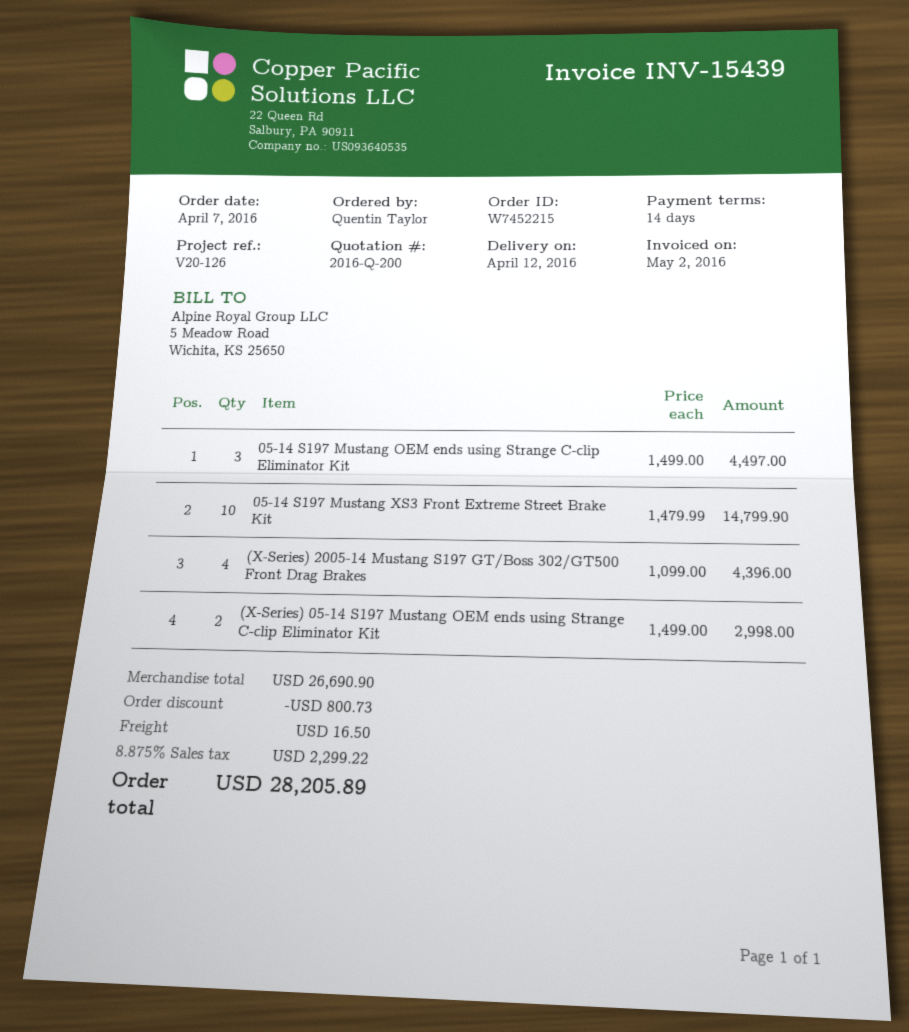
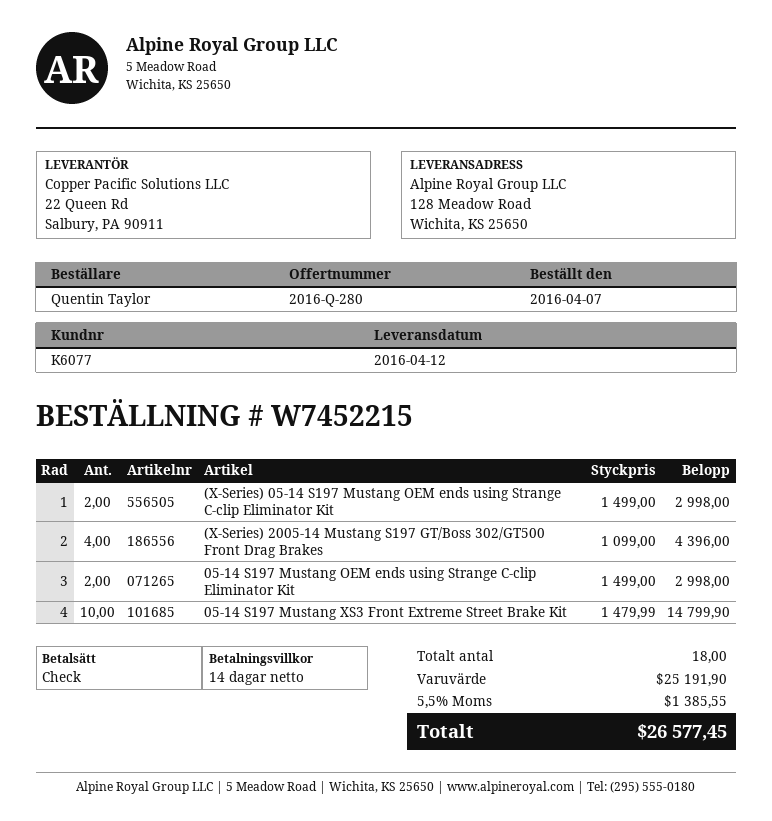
quote number: 2016-Q-200 -> 2016-Q-280
05-14 S197 Mustang OEM ends using Strange C-clip Eliminator Kit: 3 x 1499.00 = 4497.00 -> 2 x 1499.00 = 2998.00
subtotal: 26690.90 -> 25191.90
discount: 800.73 -> none
shipping: 16.50 -> none
tax: 8.875% = 2299.22 -> 5.5% = 1385.55
total: 28205.89 -> 26577.45

